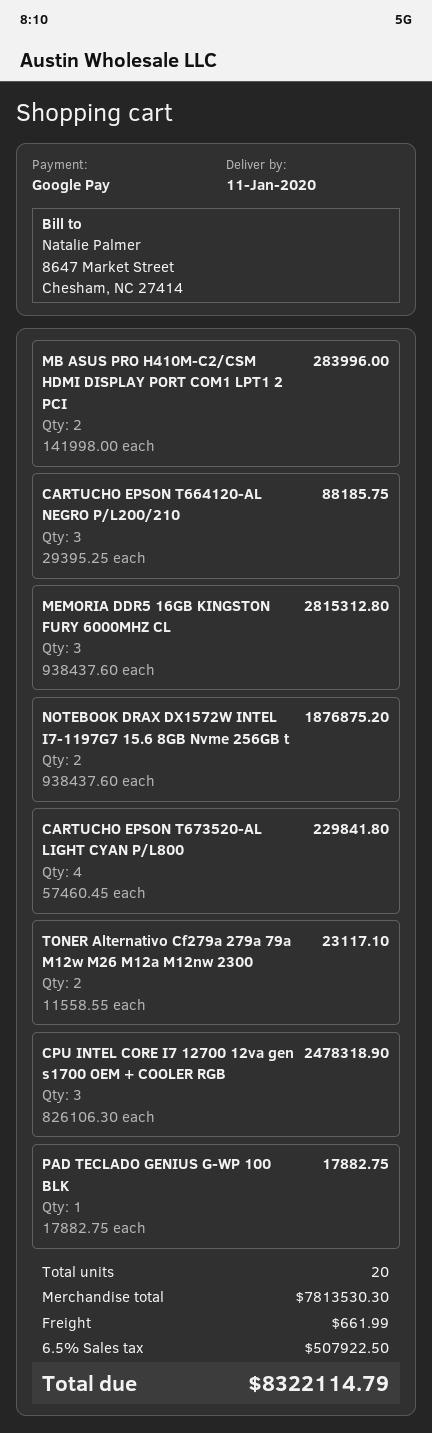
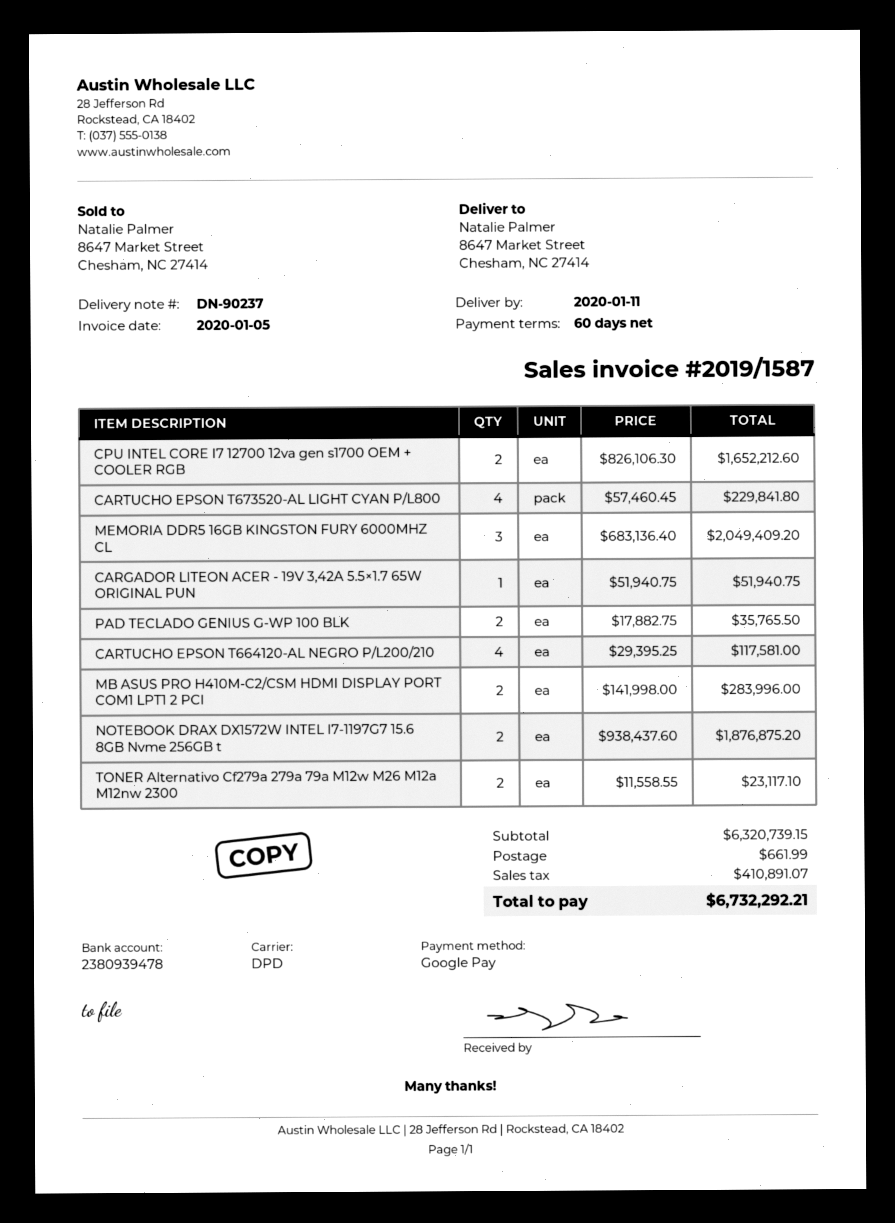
CARTUCHO EPSON T664120-AL NEGRO P/L200/210: 3 x 29395.25 = 88185.75 -> 4 x 29395.25 = 117581.00
MEMORIA DDR5 16GB KINGSTON FURY 6000MHZ CL: 3 x 938437.60 = 2815312.80 -> 3 x 683136.40 = 2049409.20
CPU INTEL CORE I7 12700 12va gen s1700 OEM + COOLER RGB: 3 x 826106.30 = 2478318.90 -> 2 x 826106.30 = 1652212.60
PAD TECLADO GENIUS G-WP 100 BLK: 1 x 17882.75 = 17882.75 -> 2 x 17882.75 = 35765.50
CARGADOR LITEON ACER - 19V 3,42A 5.5×1.7 65W ORIGINAL PUN: none -> 1 x 51940.75 = 51940.75
subtotal: 7813530.30 -> 6320739.15
tax: 507922.50 -> 410891.07
total: 8322114.79 -> 6732292.21

